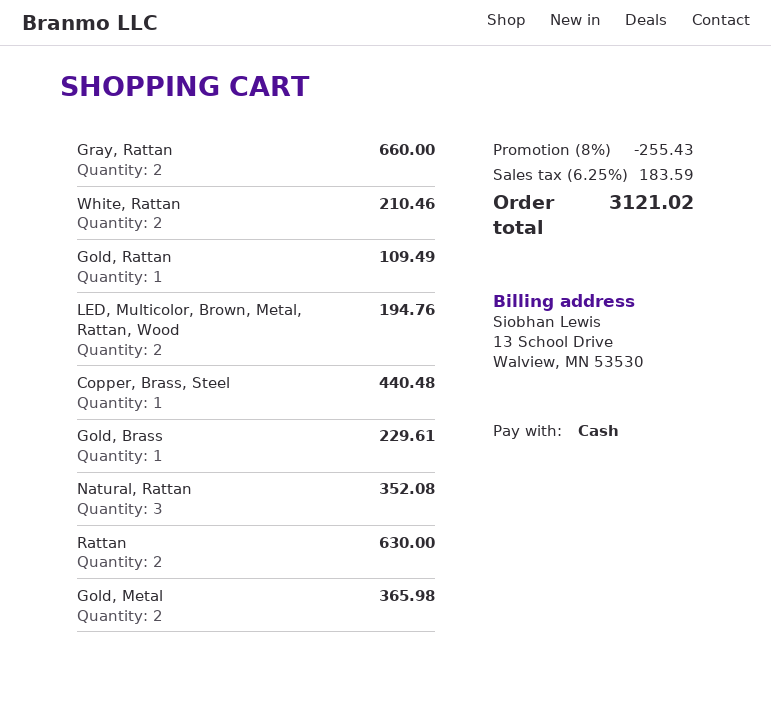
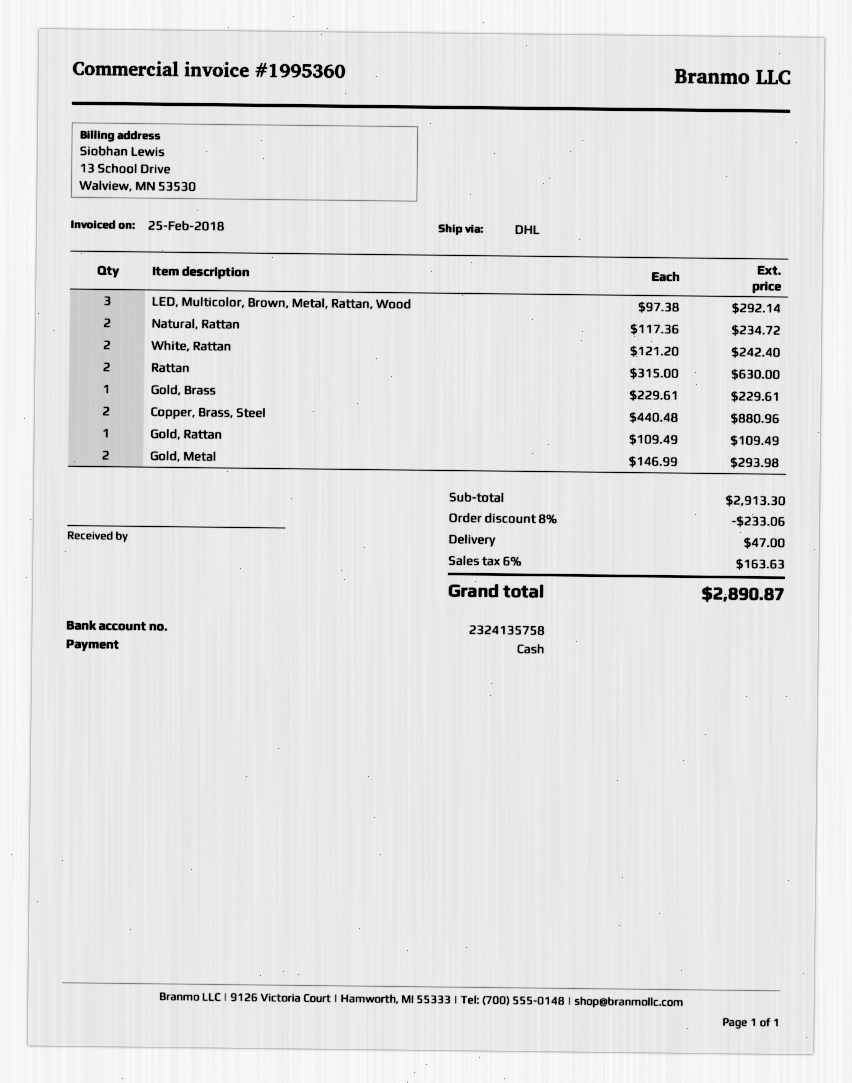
Gray, Rattan: 2 for 660.00 -> none
White, Rattan: 2 for 210.46 -> 2 for 242.40
LED, Multicolor, Brown, Metal, Rattan, Wood: 2 for 194.76 -> 3 for 292.14
Copper, Brass, Steel: 1 for 440.48 -> 2 for 880.96
Natural, Rattan: 3 for 352.08 -> 2 for 234.72
Gold, Metal: 2 for 365.98 -> 2 for 293.98
discount: 8% = 255.43 -> 8% = 233.06
shipping: none -> 47.00
tax: 6.25% = 183.59 -> 6% = 163.63
total: 3121.02 -> 2890.87

